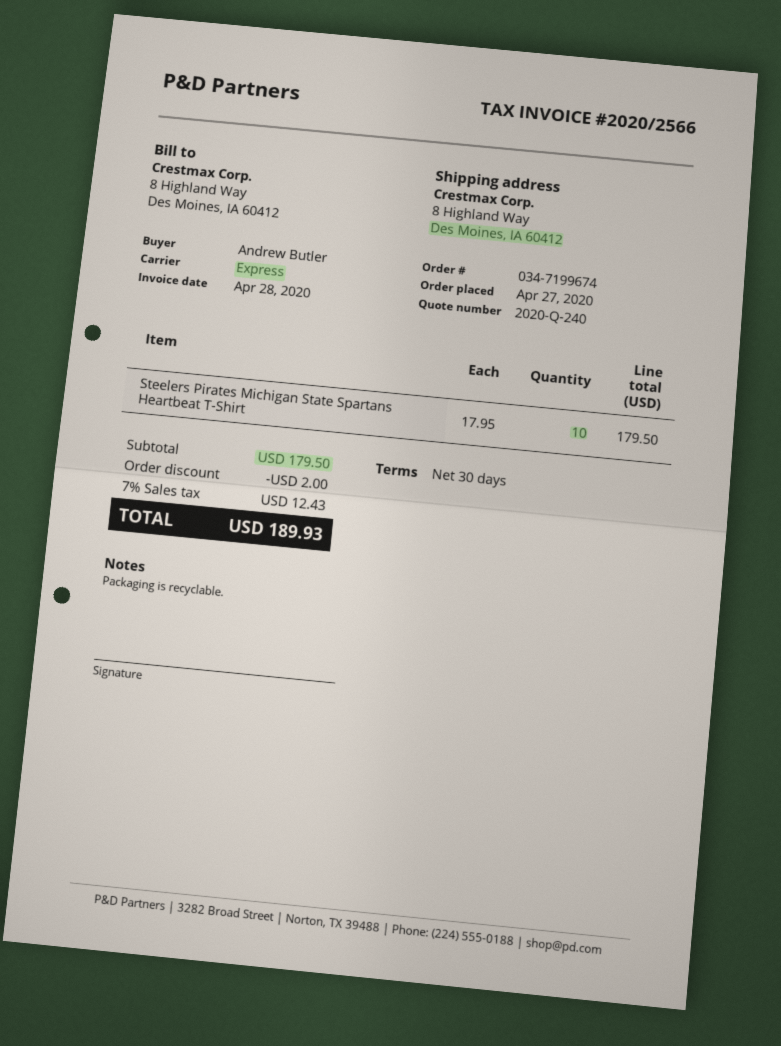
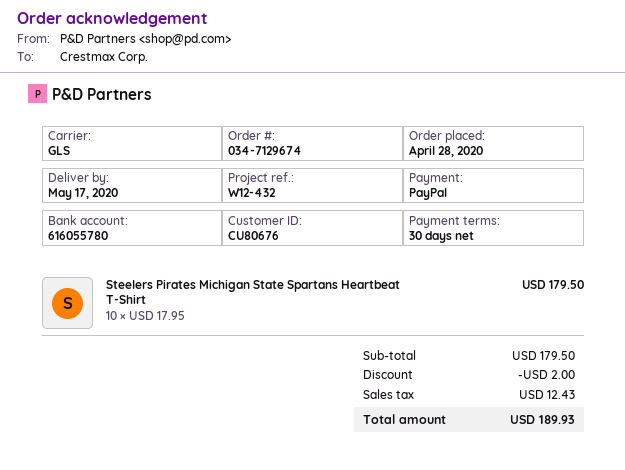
order number: 034-7199674 -> 034-7129674
order date: 2020-04-27 -> 2020-04-28
shipping method: express -> GLS

